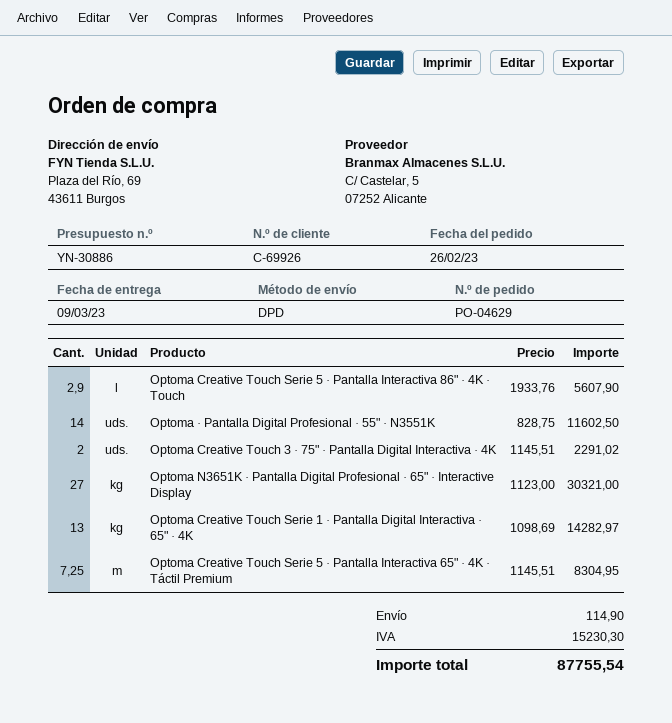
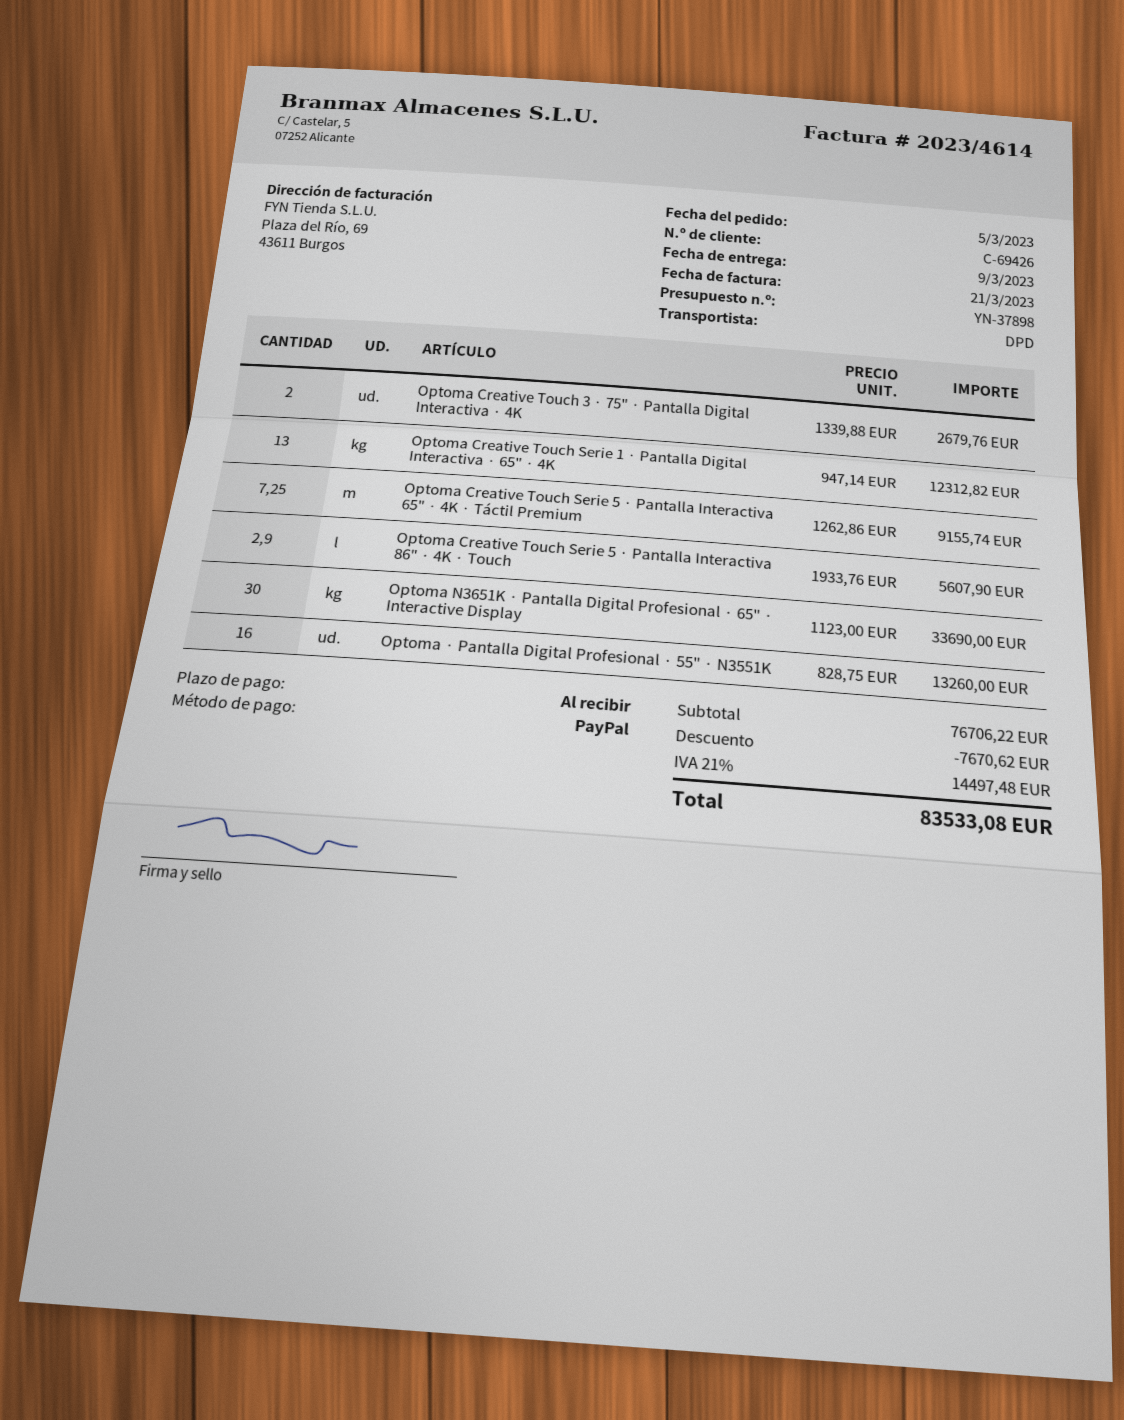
quote number: YN-30886 -> YN-37898
order date: 2023-02-26 -> 2023-03-05
customer number: C-69926 -> C-69426
Optoma · Pantalla Digital Profesional · 55" · N3551K: 14 x 828.75 = 11602.50 -> 16 x 828.75 = 13260.00
Optoma Creative Touch 3 · 75" · Pantalla Digital Interactiva · 4K: 2 x 1145.51 = 2291.02 -> 2 x 1339.88 = 2679.76
Optoma N3651K · Pantalla Digital Profesional · 65" · Interactive Display: 27 x 1123.00 = 30321.00 -> 30 x 1123.00 = 33690.00
Optoma Creative Touch Serie 1 · Pantalla Digital Interactiva · 65" · 4K: 13 x 1098.69 = 14282.97 -> 13 x 947.14 = 12312.82
Optoma Creative Touch Serie 5 · Pantalla Interactiva 65" · 4K · Táctil Premium: 7.25 x 1145.51 = 8304.95 -> 7.25 x 1262.86 = 9155.74
discount: none -> 7670.62
shipping: 114.90 -> none
tax: 15230.30 -> 14497.48
total: 87755.54 -> 83533.08

